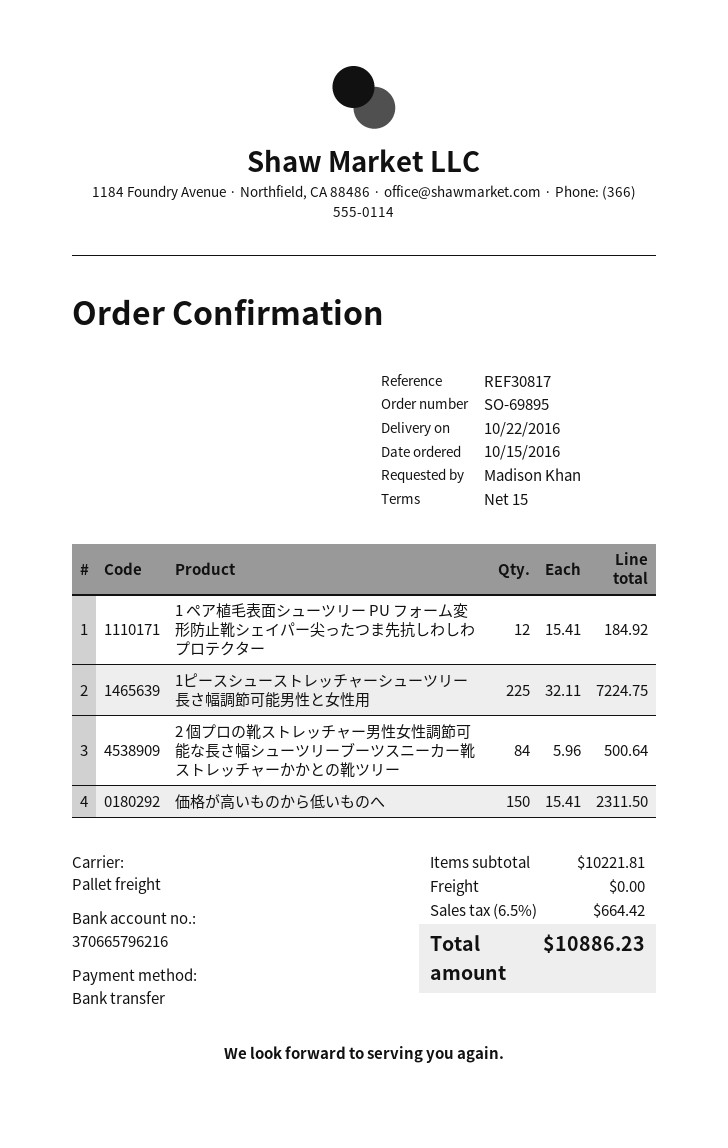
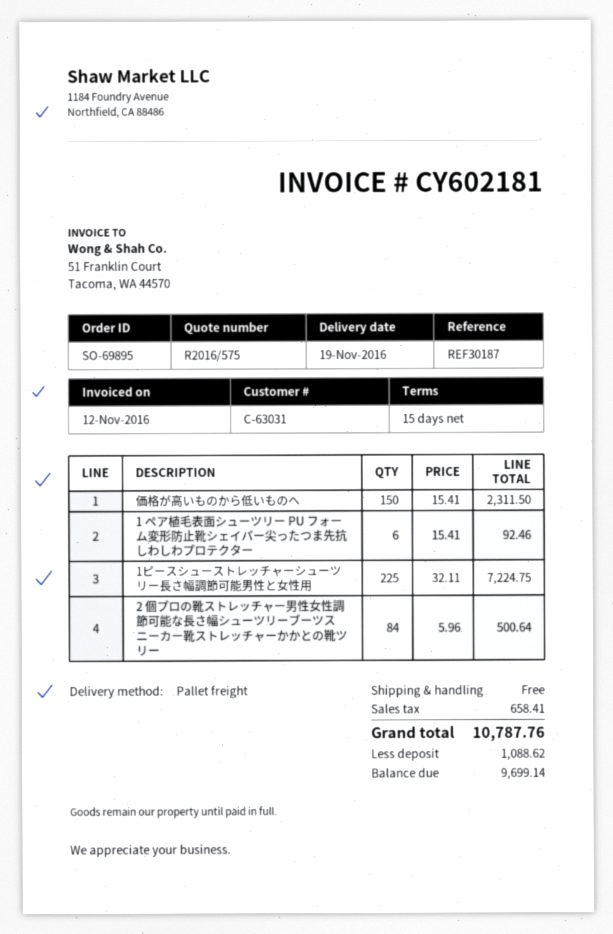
delivery date: 2016-10-22 -> 2016-11-19
reference: REF30817 -> REF30187
1 ペア植毛表面シューツリー PU フォーム変形防止靴シェイパー尖ったつま先抗しわしわプロテクター: 12 x 15.41 = 184.92 -> 6 x 15.41 = 92.46
tax: 664.42 -> 658.41
total: 10886.23 -> 10787.76

